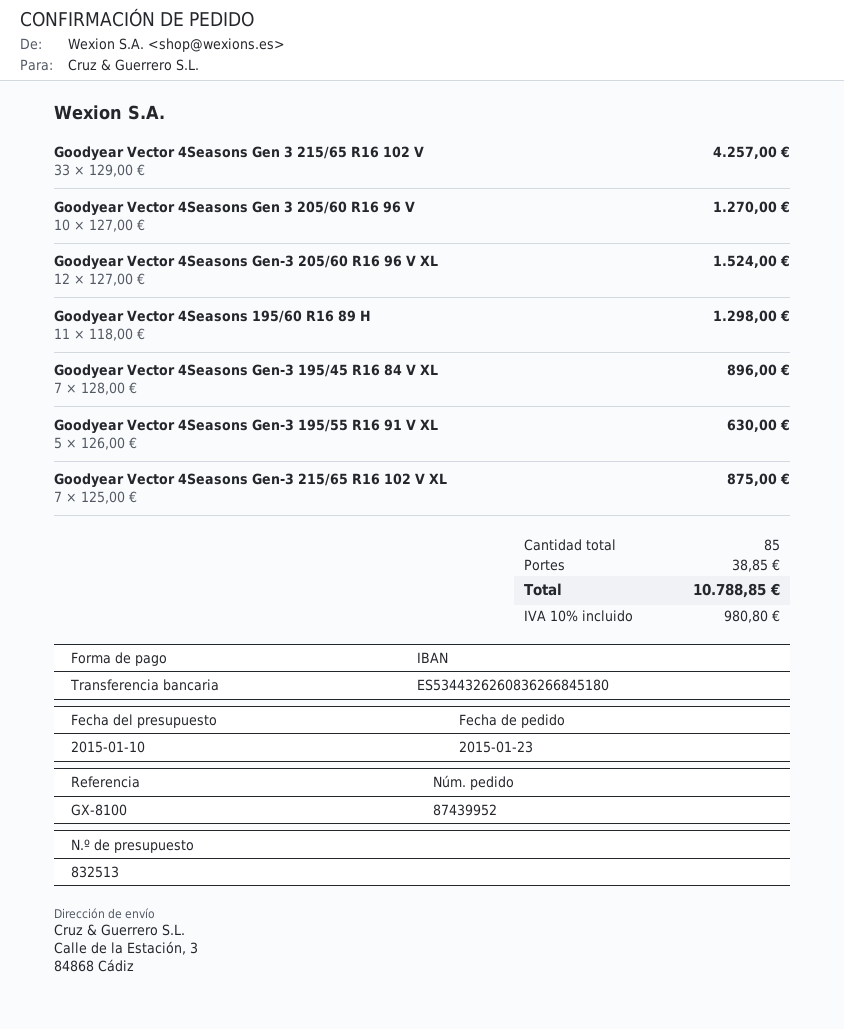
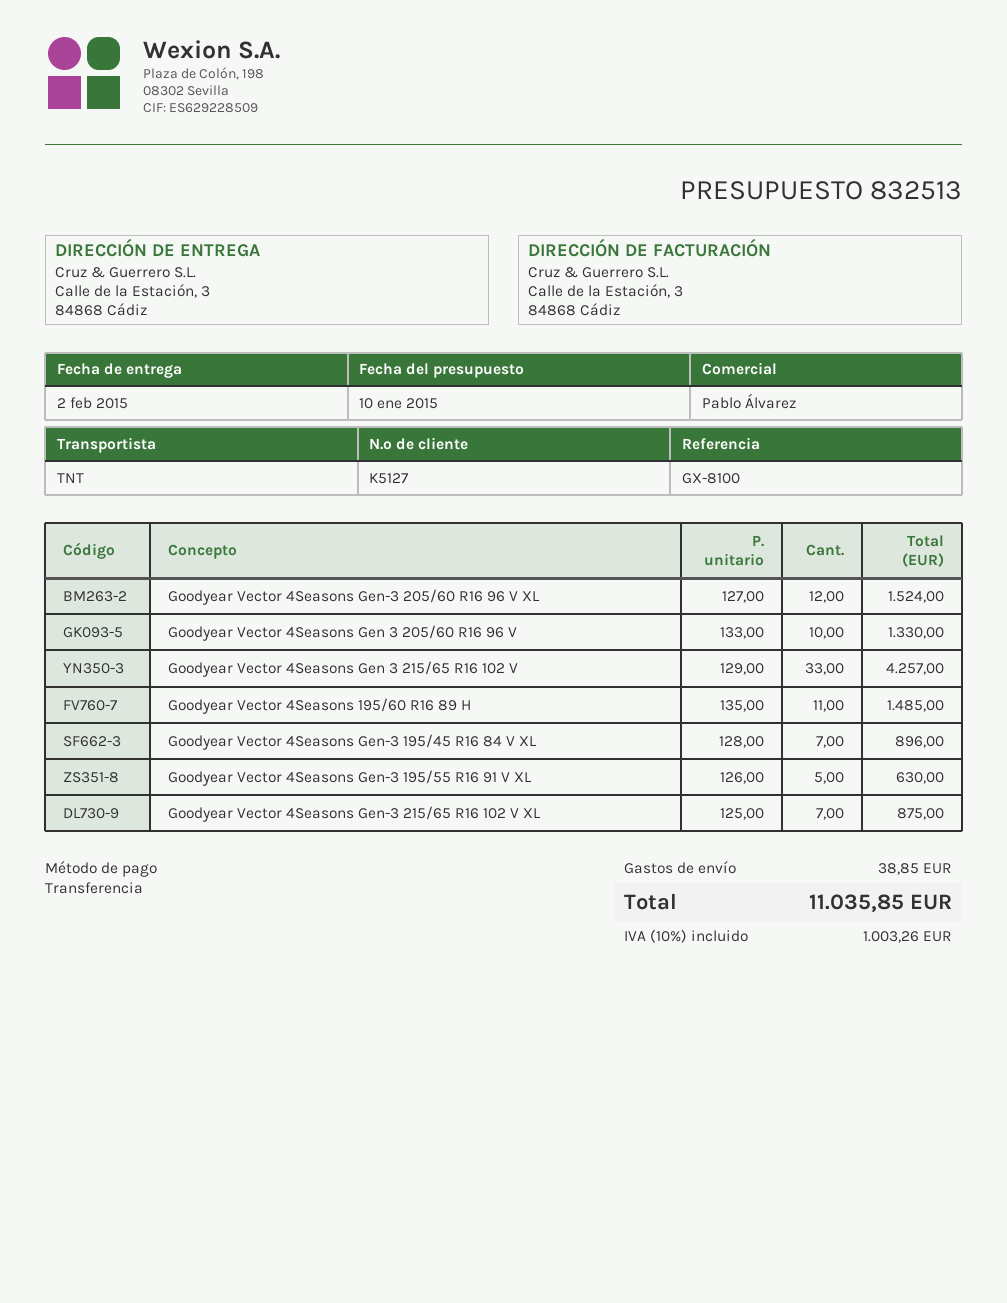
Goodyear Vector 4Seasons Gen 3 205/60 R16 96 V: 10 x 127.00 = 1270.00 -> 10 x 133.00 = 1330.00
Goodyear Vector 4Seasons 195/60 R16 89 H: 11 x 118.00 = 1298.00 -> 11 x 135.00 = 1485.00
tax: 10% = 980.80 -> 10% = 1003.26
total: 10788.85 -> 11035.85

